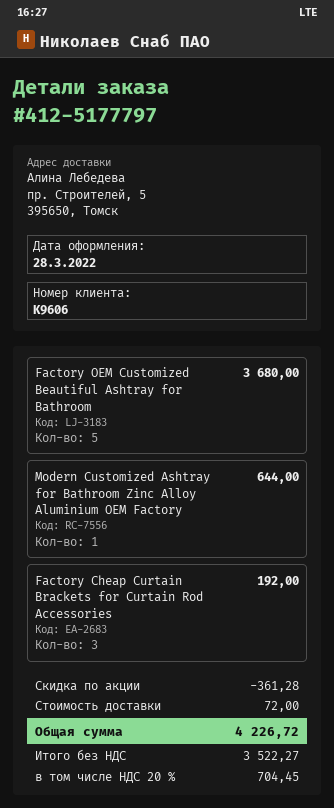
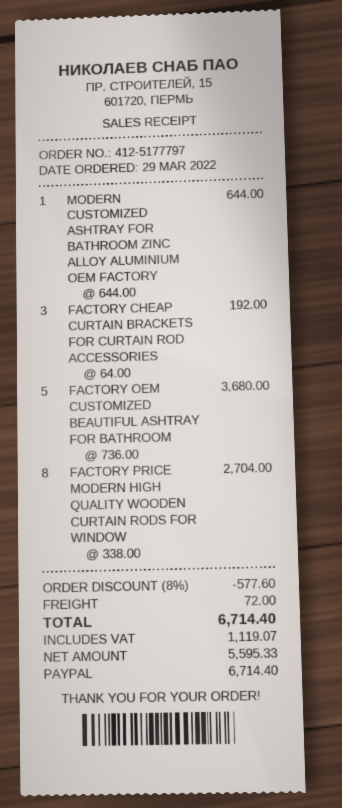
order date: 2022-03-28 -> 2022-03-29
FACTORY PRICE MODERN HIGH QUALITY WOODEN CURTAIN RODS FOR WINDOW: none -> 8 for 2704.00
discount: 361.28 -> 577.60
net: 3522.27 -> 5595.33
tax: 704.45 -> 1119.07
total: 4226.72 -> 6714.40

